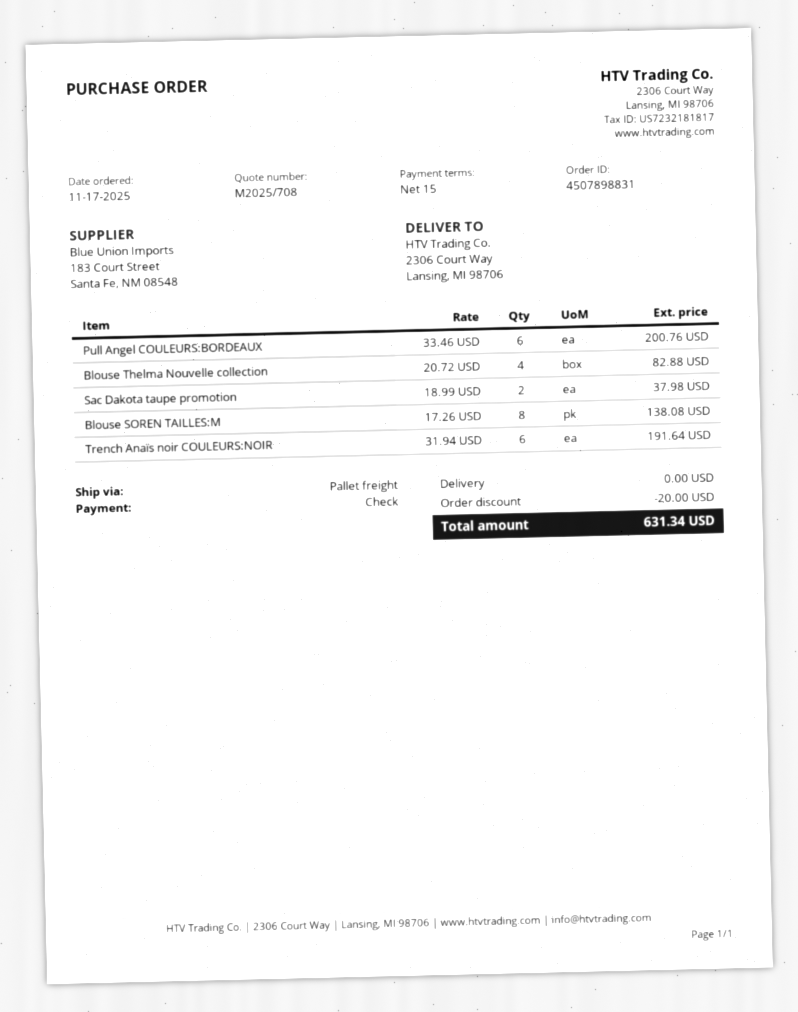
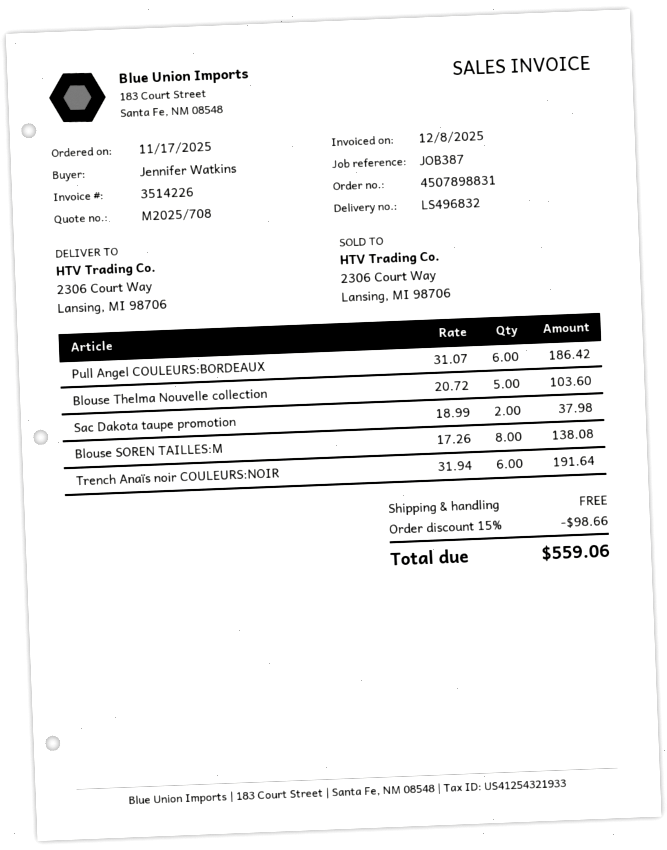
Pull Angel COULEURS:BORDEAUX: 6 x 33.46 = 200.76 -> 6 x 31.07 = 186.42
Blouse Thelma Nouvelle collection: 4 x 20.72 = 82.88 -> 5 x 20.72 = 103.60
discount: 20.00 -> 98.66
total: 631.34 -> 559.06

